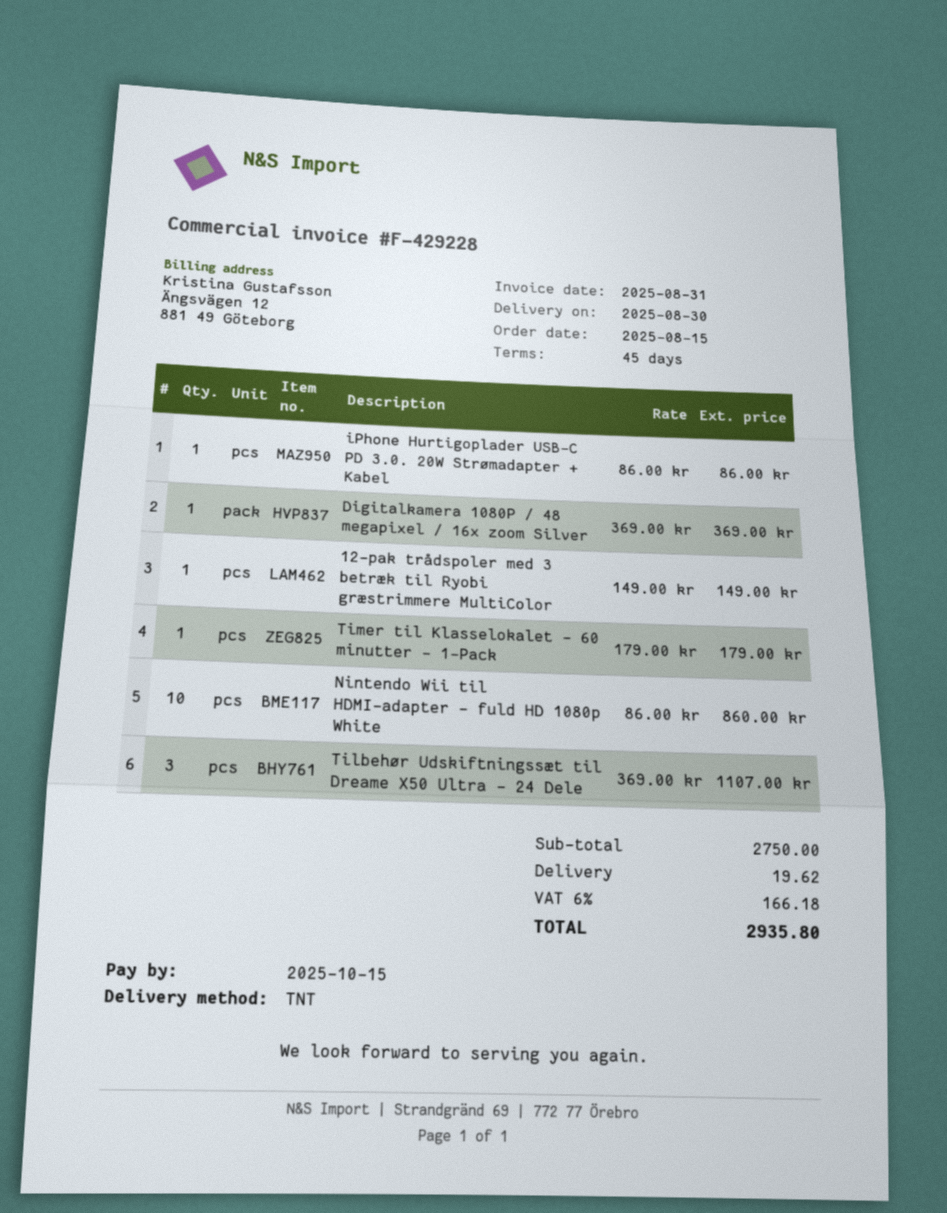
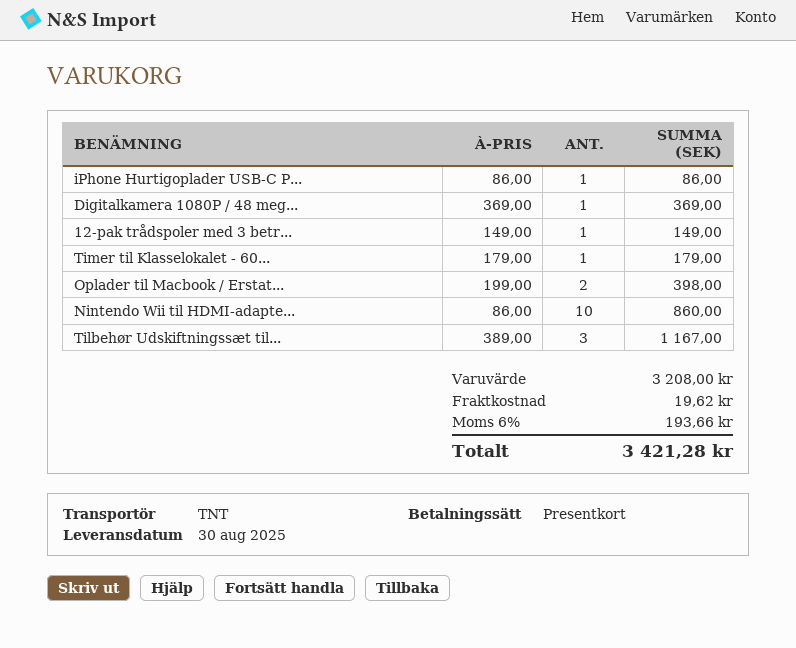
Tilbehør Udskiftningssæt til Dreame X50 Ultra - 24 Dele: 3 x 369.00 = 1107.00 -> 3 x 389.00 = 1167.00
Oplader til Macbook / Erstat...: none -> 2 x 199.00 = 398.00
subtotal: 2750.00 -> 3208.00
tax: 6% = 166.18 -> 6% = 193.66
total: 2935.80 -> 3421.28

